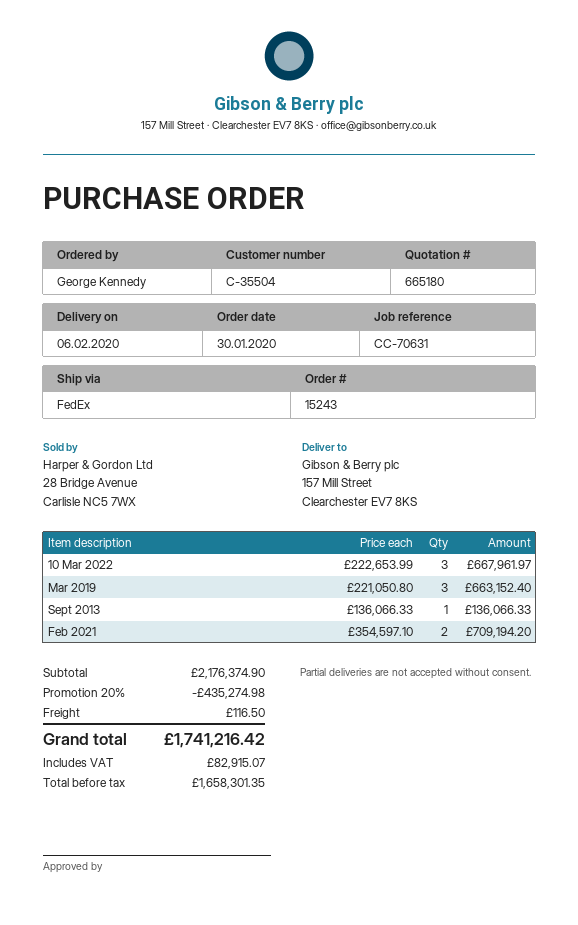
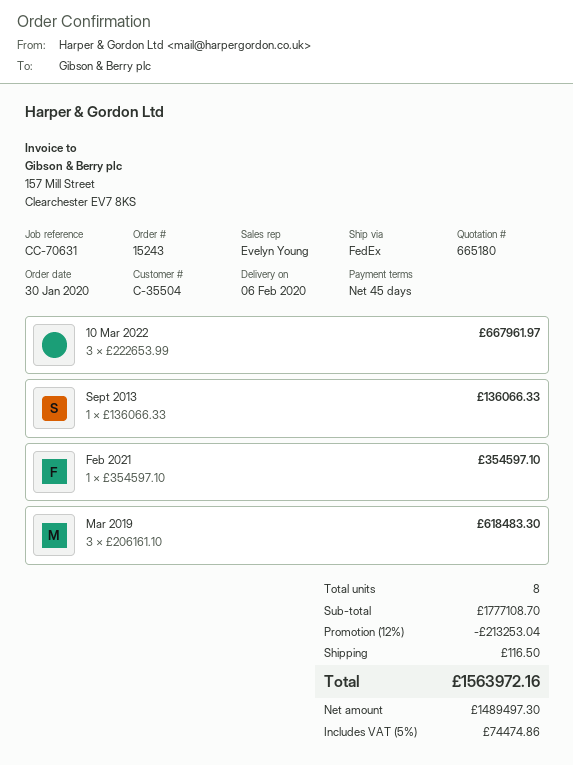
Mar 2019: 3 x 221050.80 = 663152.40 -> 3 x 206161.10 = 618483.30
Feb 2021: 2 x 354597.10 = 709194.20 -> 1 x 354597.10 = 354597.10
subtotal: 2176374.90 -> 1777108.70
discount: 20% = 435274.98 -> 12% = 213253.04
net: 1658301.35 -> 1489497.30
tax: 82915.07 -> 74474.86
total: 1741216.42 -> 1563972.16

